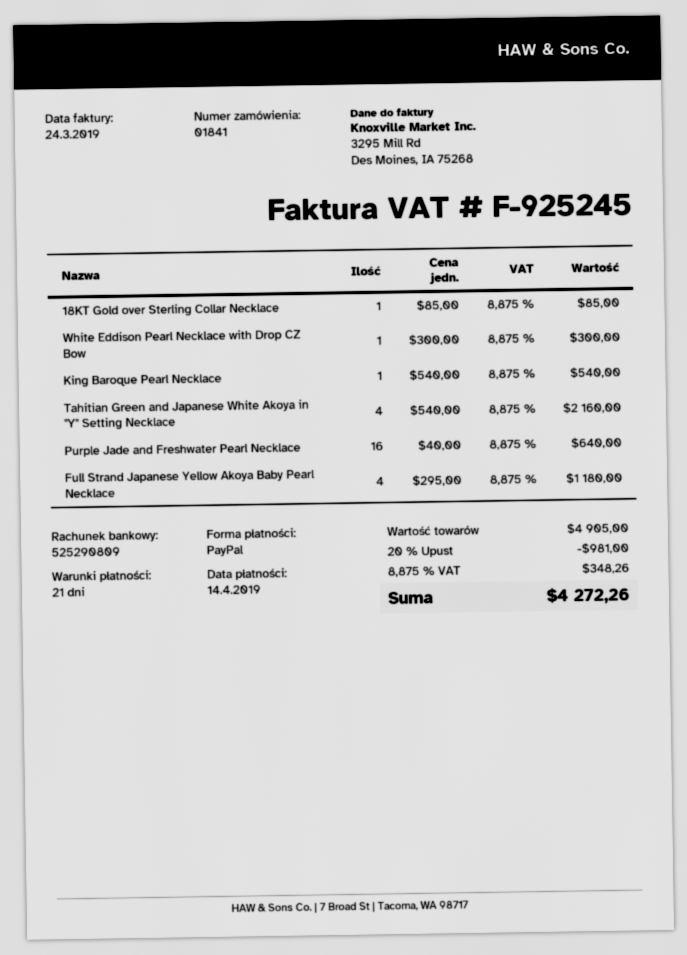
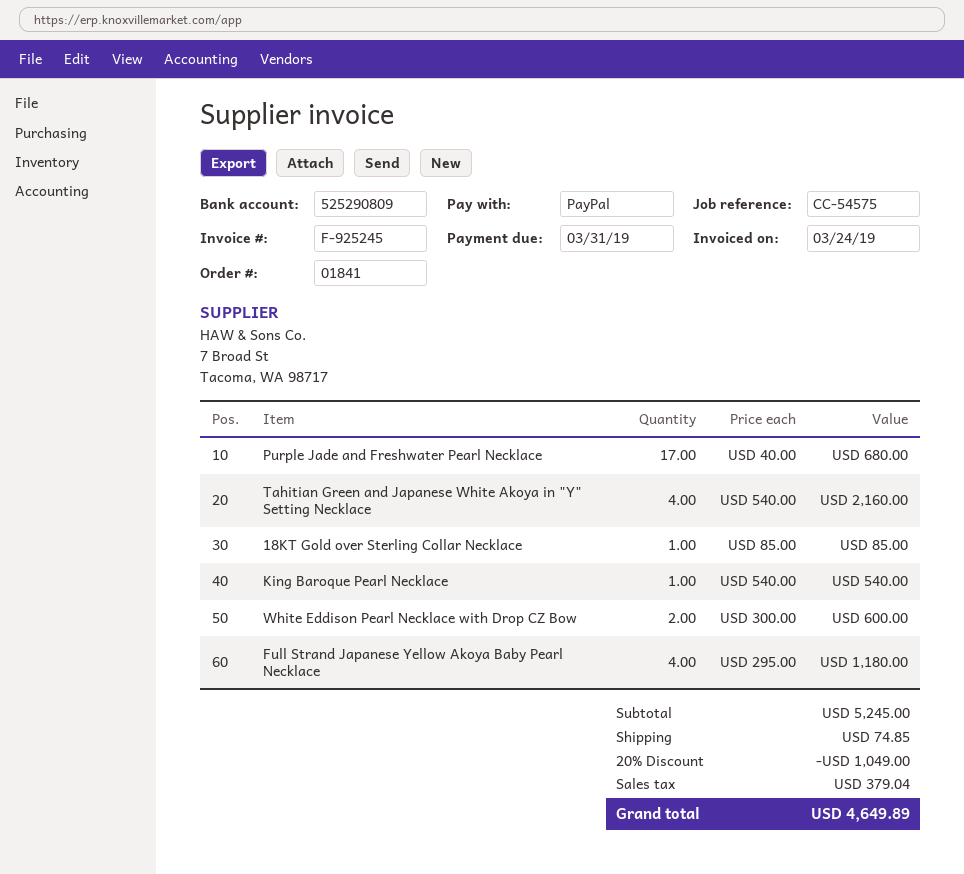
due date: 2019-04-14 -> 2019-03-31
White Eddison Pearl Necklace with Drop CZ Bow: 1 x 300.00 = 300.00 -> 2 x 300.00 = 600.00
Purple Jade and Freshwater Pearl Necklace: 16 x 40.00 = 640.00 -> 17 x 40.00 = 680.00
subtotal: 4905.00 -> 5245.00
discount: 20% = 981.00 -> 20% = 1049.00
shipping: none -> 74.85
tax: 348.26 -> 379.04
total: 4272.26 -> 4649.89

